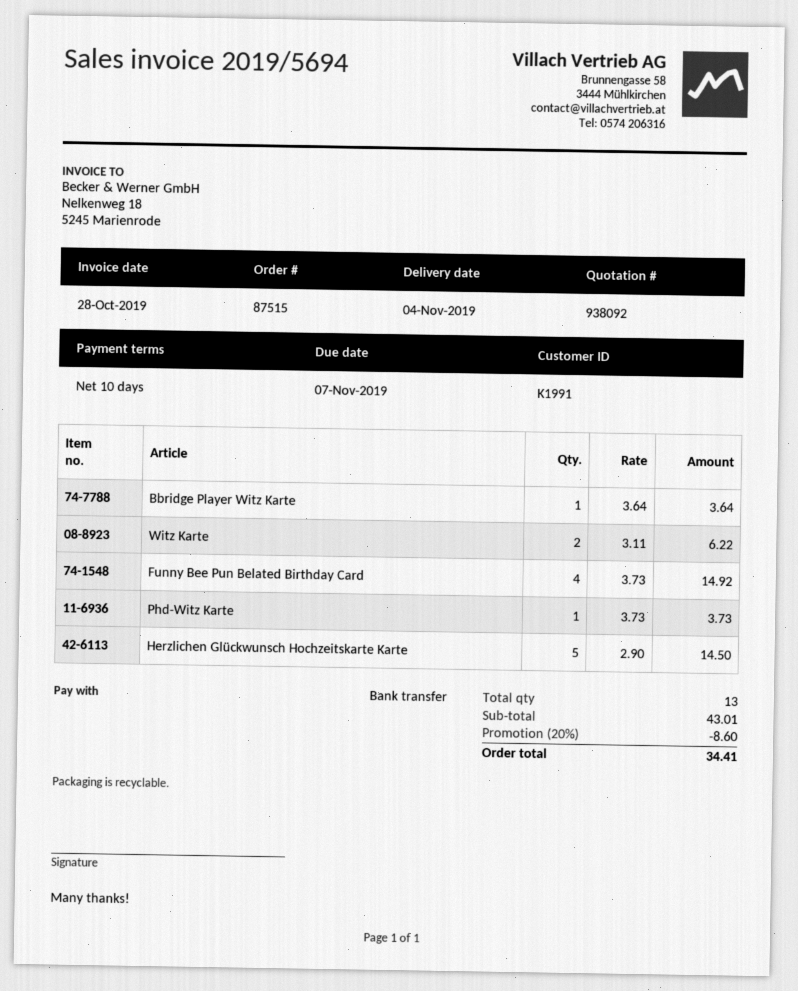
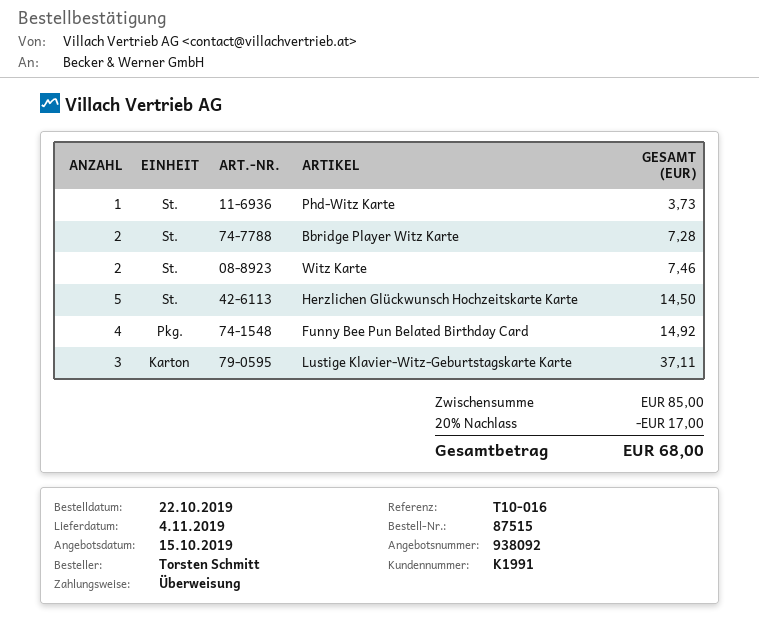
Bbridge Player Witz Karte: 1 for 3.64 -> 2 for 7.28
Witz Karte: 2 for 6.22 -> 2 for 7.46
Lustige Klavier-Witz-Geburtstagskarte Karte: none -> 3 for 37.11
subtotal: 43.01 -> 85.00
discount: 20% = 8.60 -> 20% = 17.00
total: 34.41 -> 68.00

